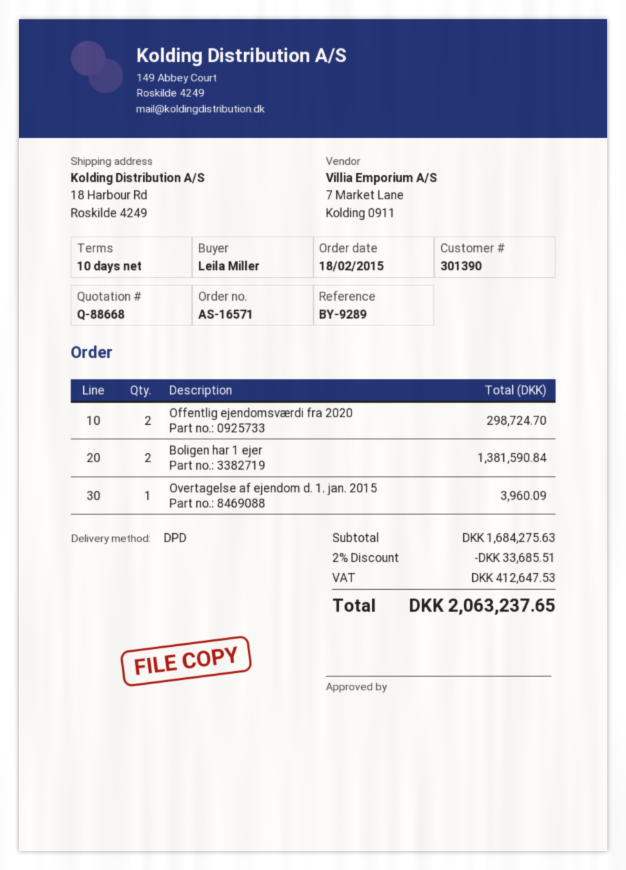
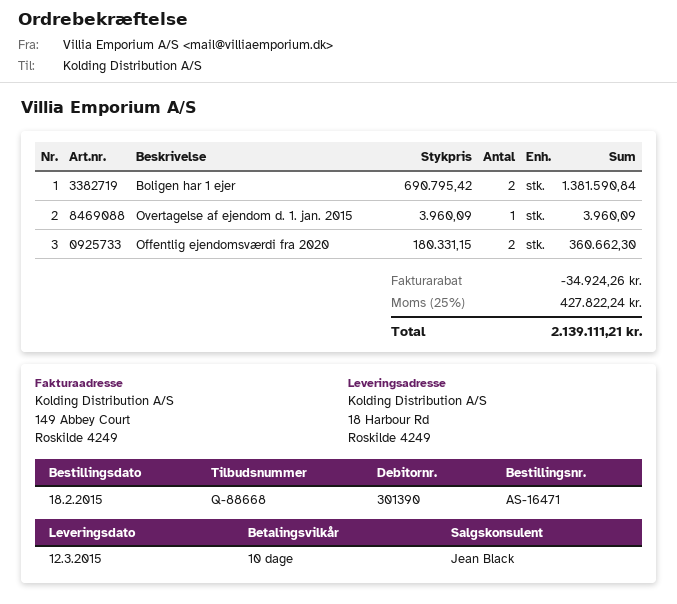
order number: AS-16571 -> AS-16471
Offentlig ejendomsværdi fra 2020: 2 for 298724.70 -> 2 for 360662.30
discount: 33685.51 -> 34924.26
tax: 412647.53 -> 427822.24
total: 2063237.65 -> 2139111.21

